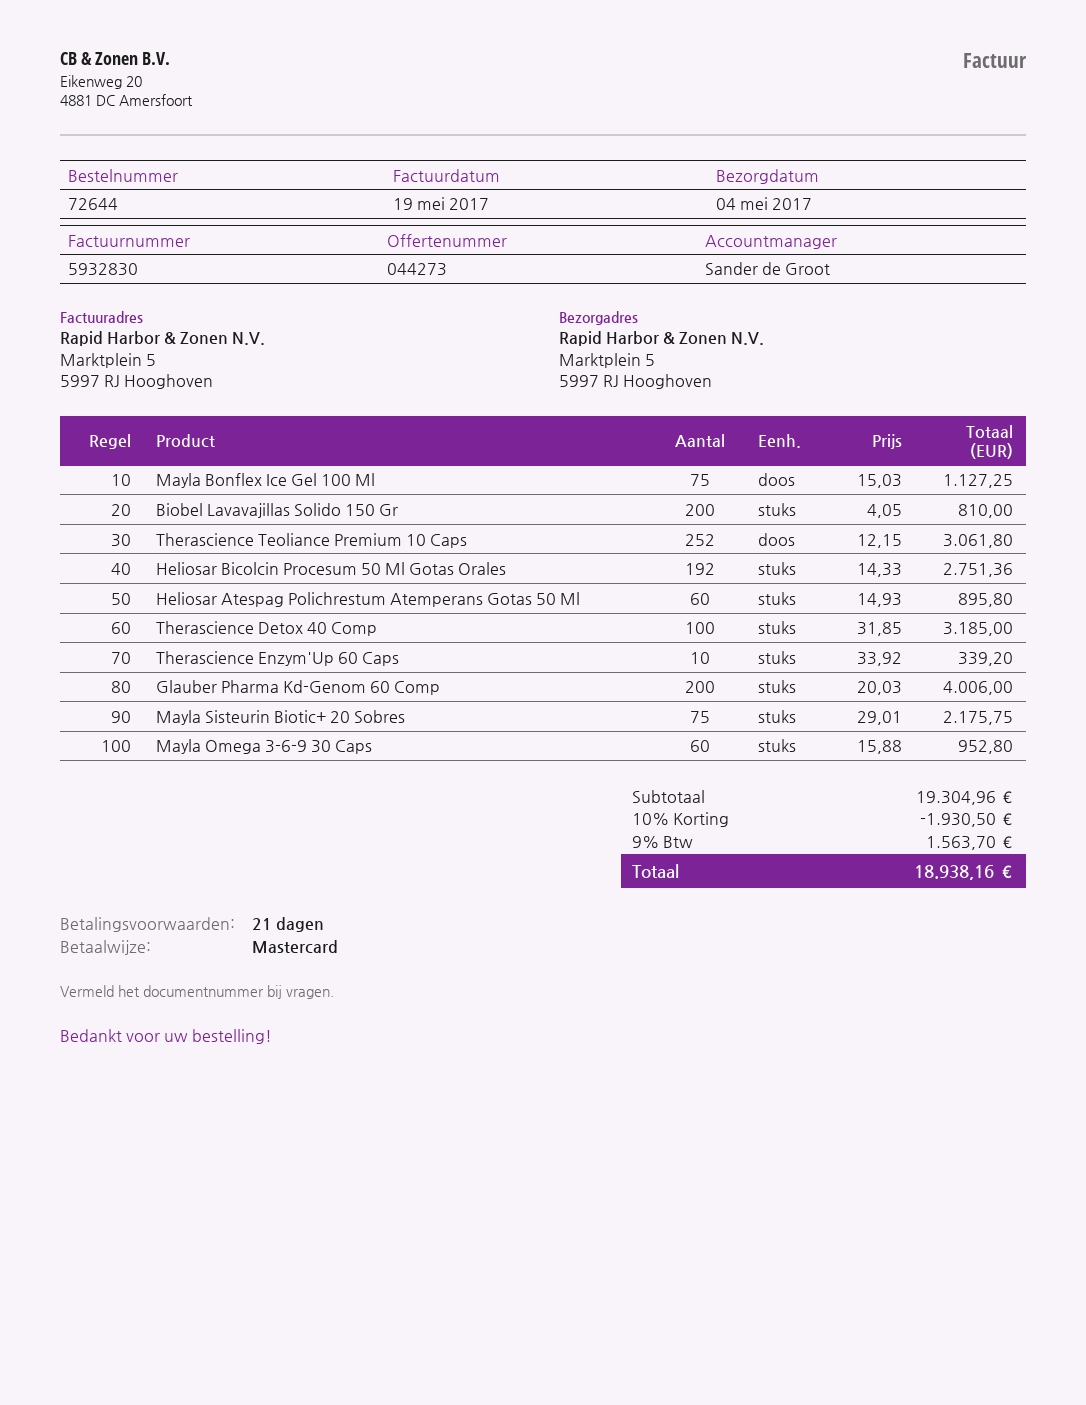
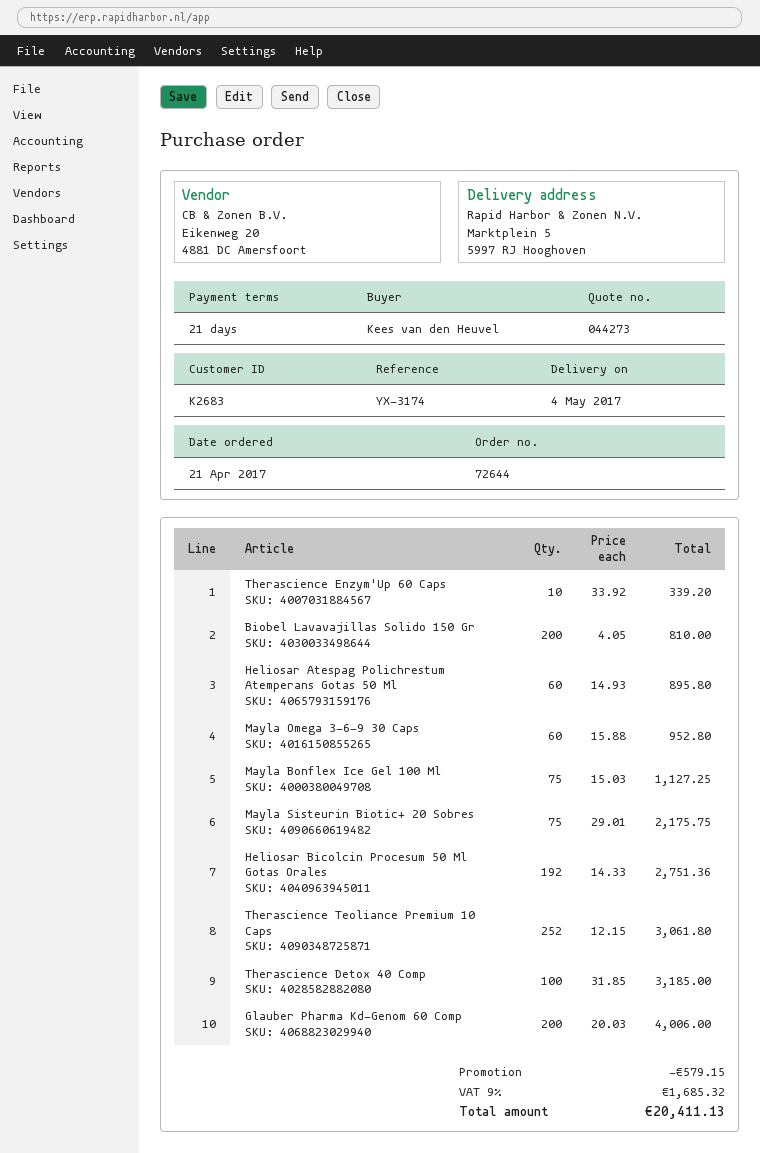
discount: 1930.50 -> 579.15
tax: 9% = 1563.70 -> 9% = 1685.32
total: 18938.16 -> 20411.13

